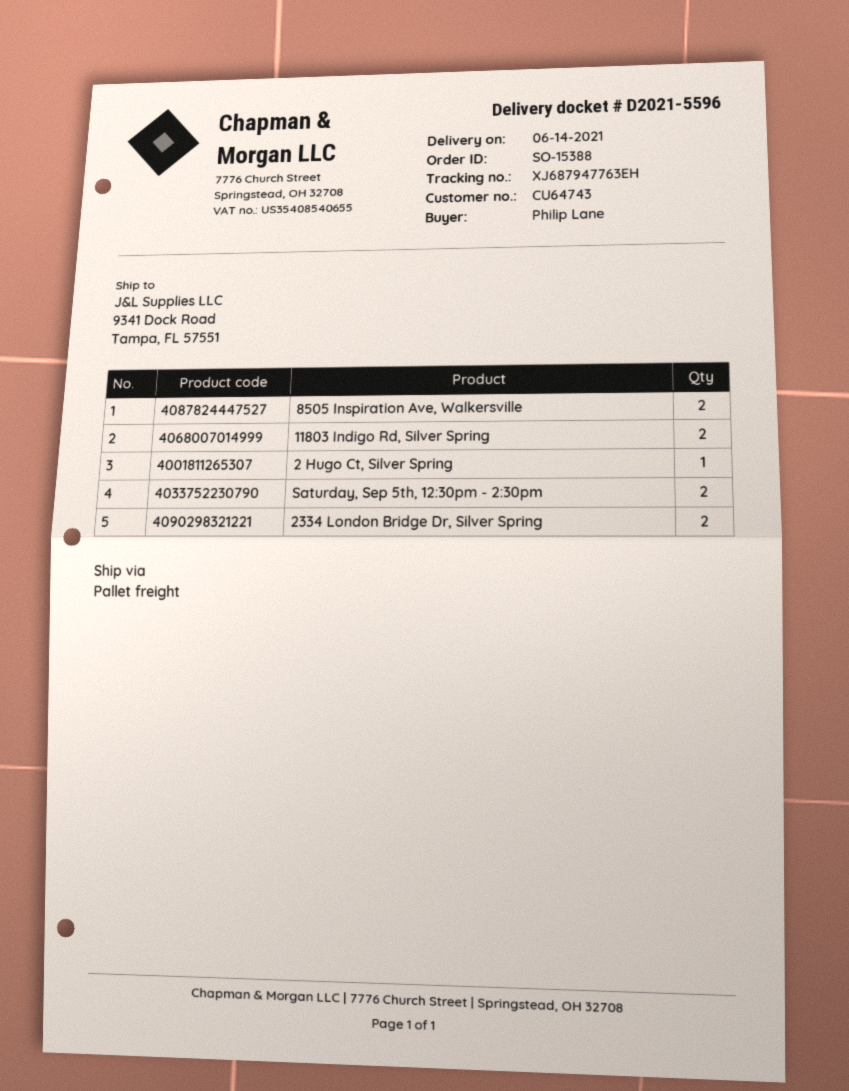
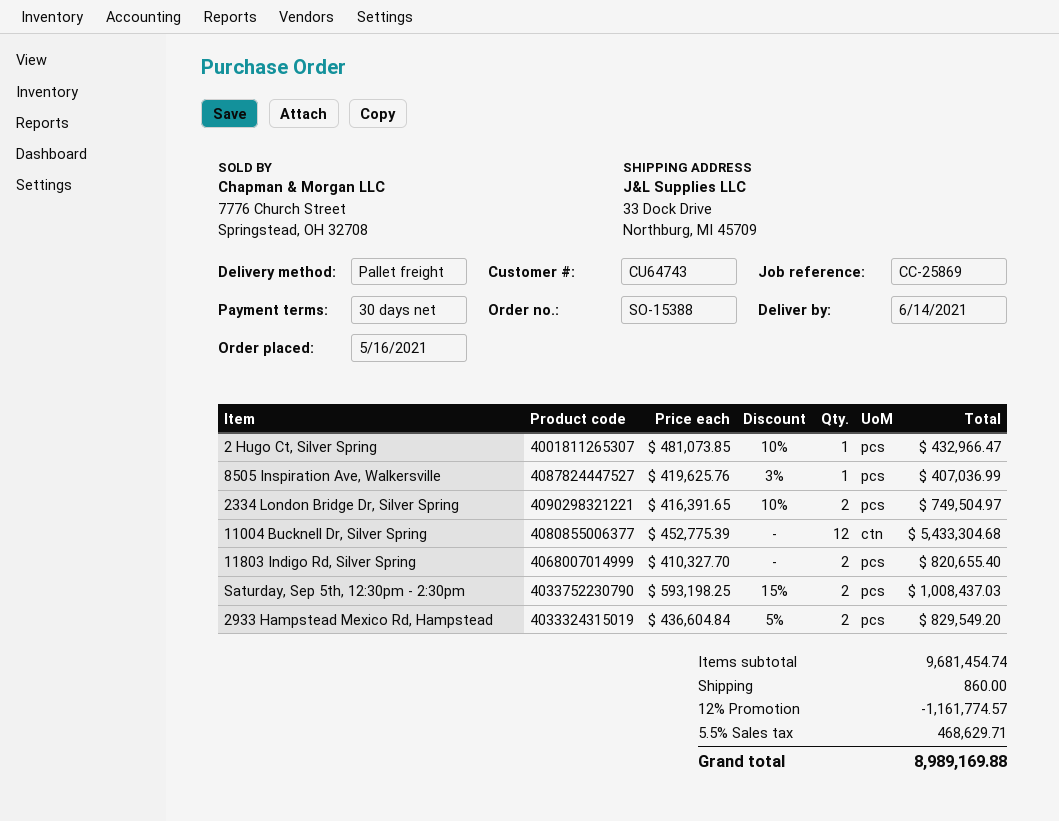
ship to: 9341 Dock Road, Tampa, FL 57551 -> 33 Dock Drive, Northburg, MI 45709
8505 Inspiration Ave, Walkersville: 2 -> 1
11004 Bucknell Dr, Silver Spring: none -> 12
2933 Hampstead Mexico Rd, Hampstead: none -> 2

